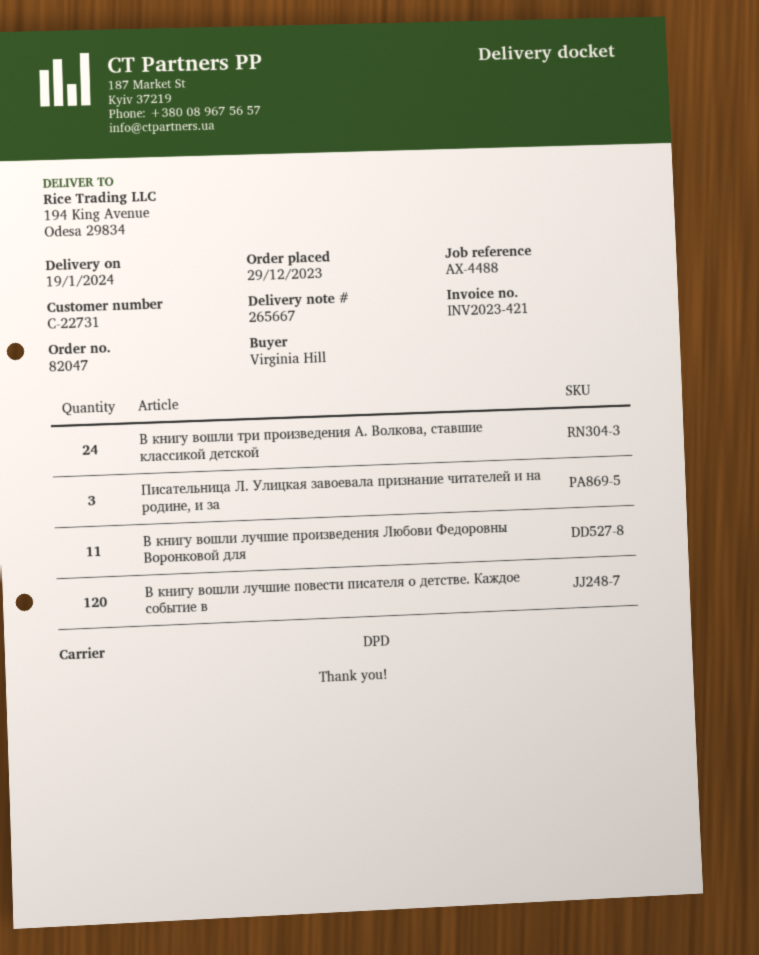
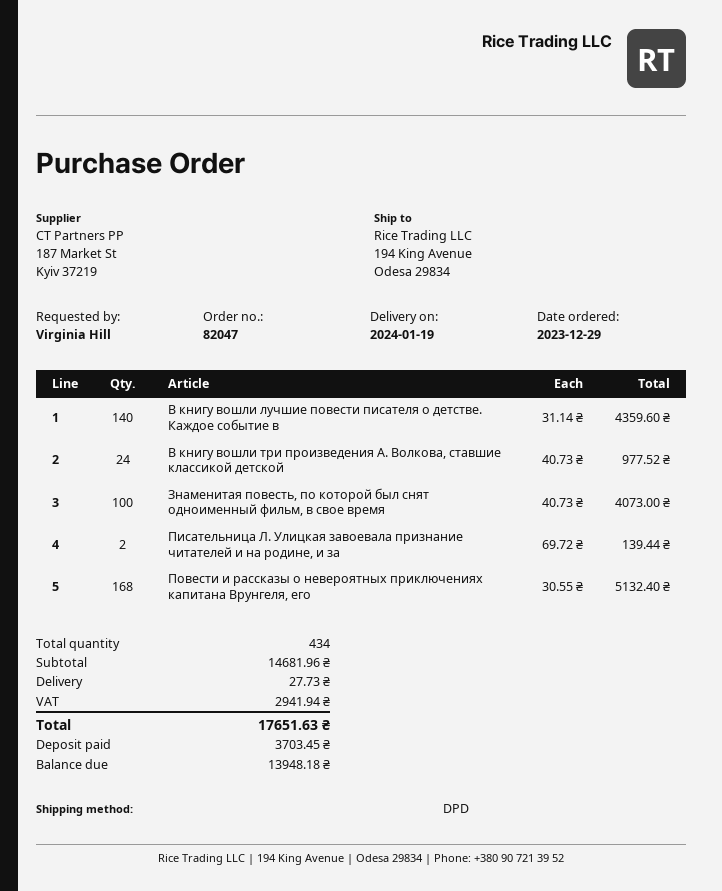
Писательница Л. Улицкая завоевала признание читателей и на родине, и за: 3 -> 2
В книгу вошли лучшие произведения Любови Федоровны Воронковой для: 11 -> none
В книгу вошли лучшие повести писателя о детстве. Каждое событие в: 120 -> 140
Знаменитая повесть, по которой был снят одноименный фильм, в свое время: none -> 100
Повести и рассказы о невероятных приключениях капитана Врунгеля, его: none -> 168

